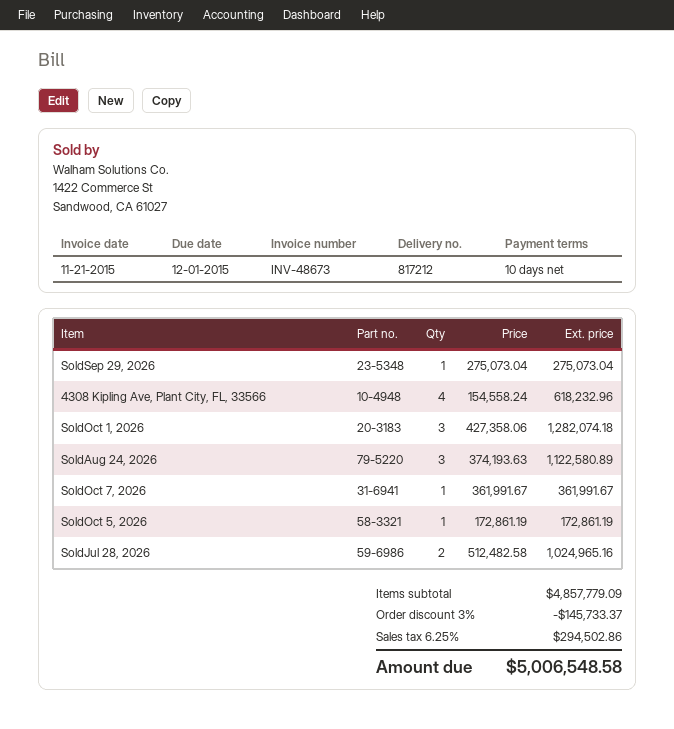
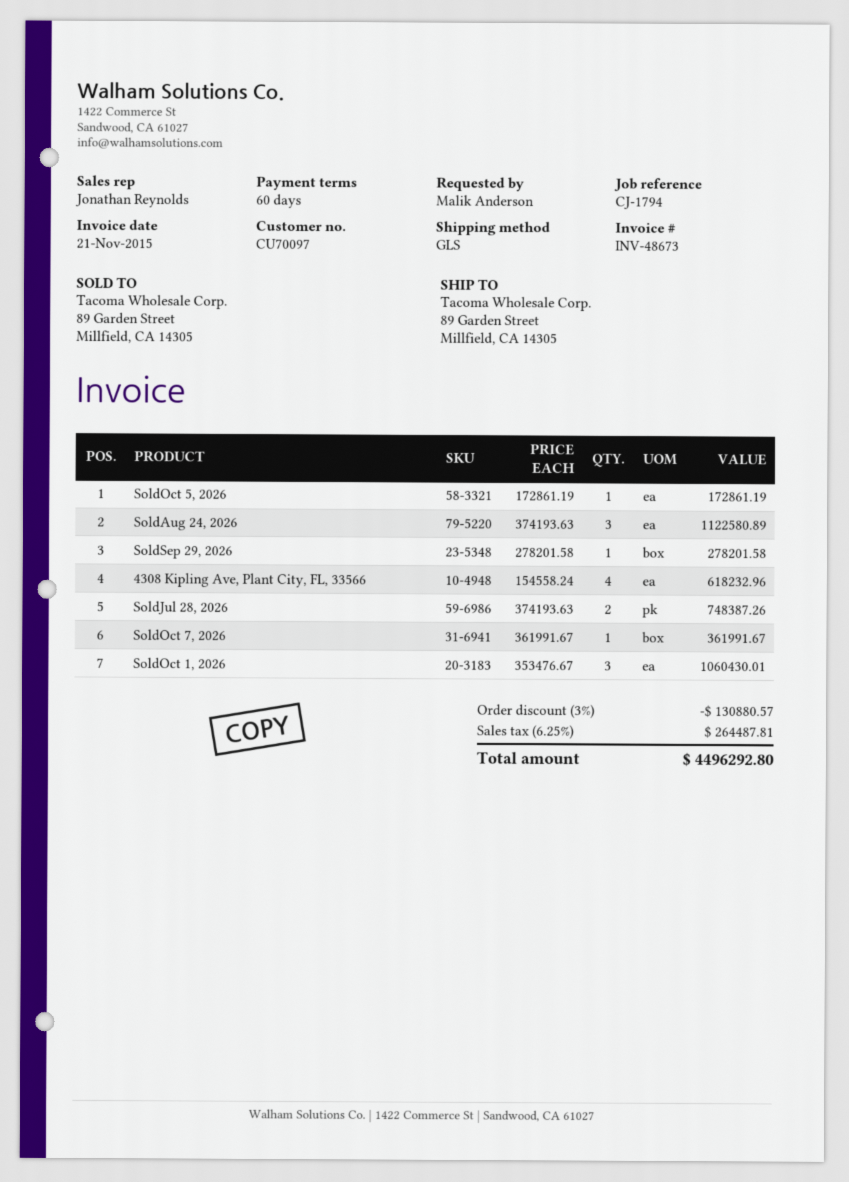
payment terms: 10 days -> 60 days
SoldSep 29, 2026: 1 x 275073.04 = 275073.04 -> 1 x 278201.58 = 278201.58
SoldOct 1, 2026: 3 x 427358.06 = 1282074.18 -> 3 x 353476.67 = 1060430.01
SoldJul 28, 2026: 2 x 512482.58 = 1024965.16 -> 2 x 374193.63 = 748387.26
discount: 3% = 145733.37 -> 3% = 130880.57
tax: 6.25% = 294502.86 -> 6.25% = 264487.81
total: 5006548.58 -> 4496292.80

